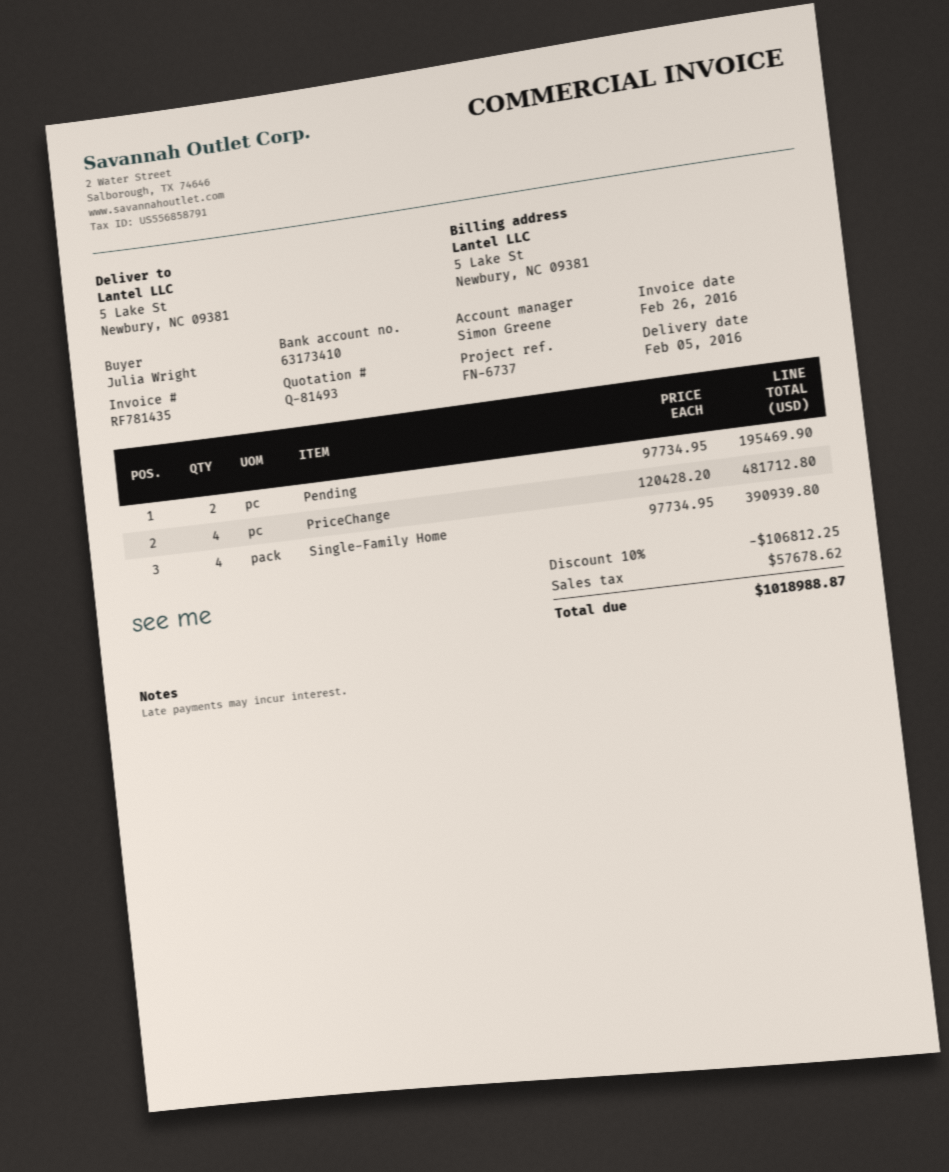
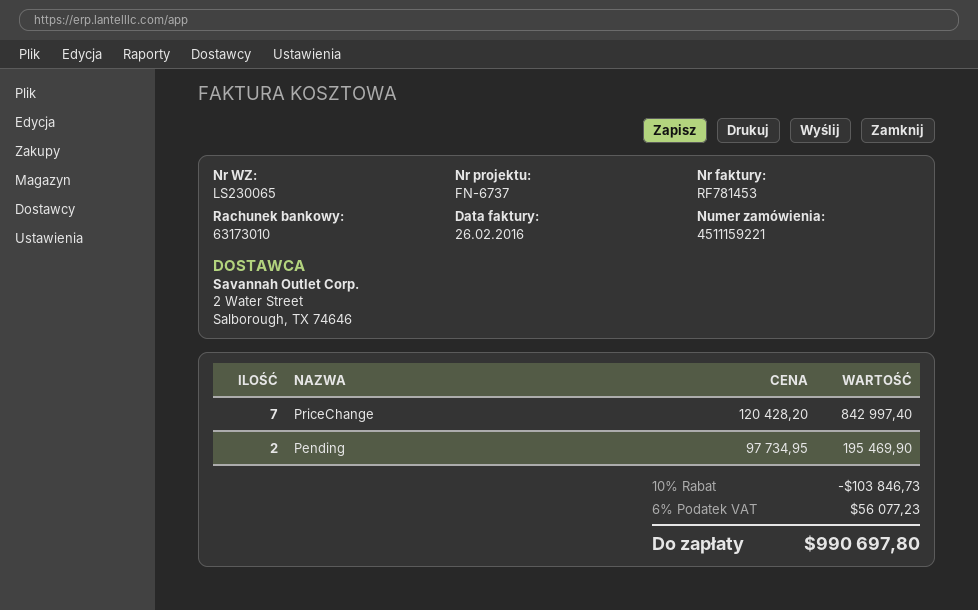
invoice number: RF781435 -> RF781453
bank account: 63173410 -> 63173010
PriceChange: 4 x 120428.20 = 481712.80 -> 7 x 120428.20 = 842997.40
Single-Family Home: 4 x 97734.95 = 390939.80 -> none
discount: 10% = 106812.25 -> 10% = 103846.73
tax: 57678.62 -> 56077.23
total: 1018988.87 -> 990697.80

